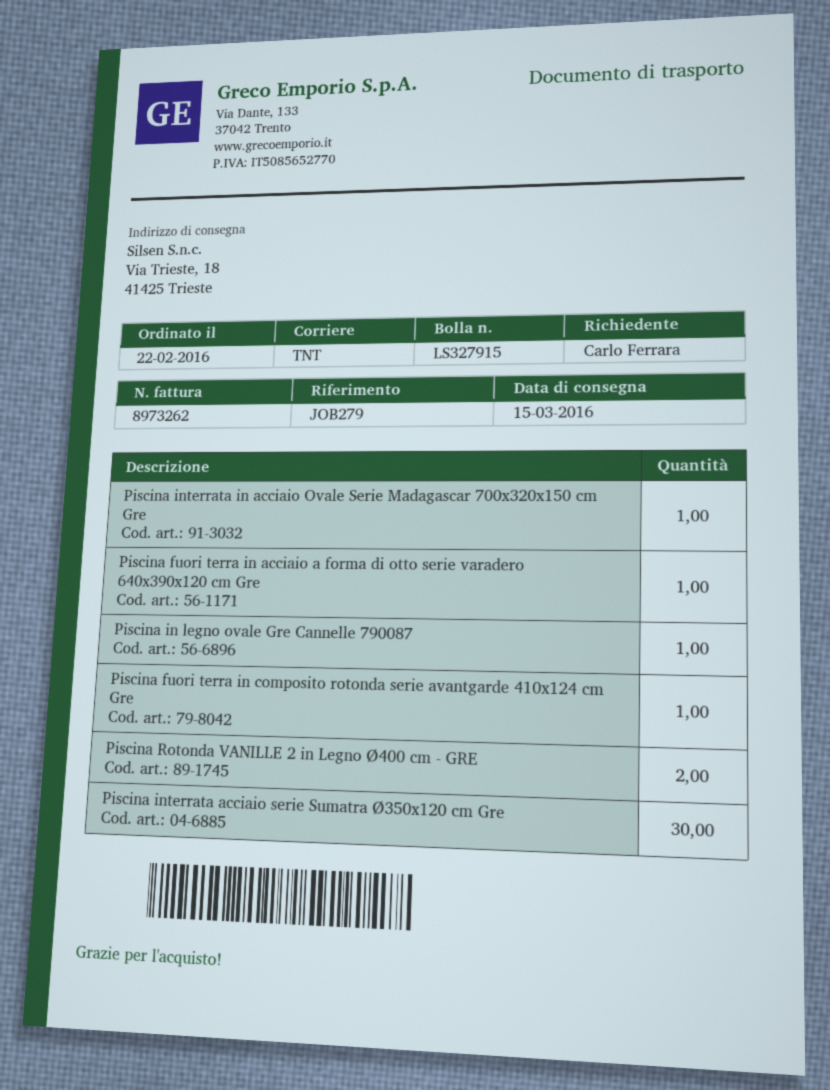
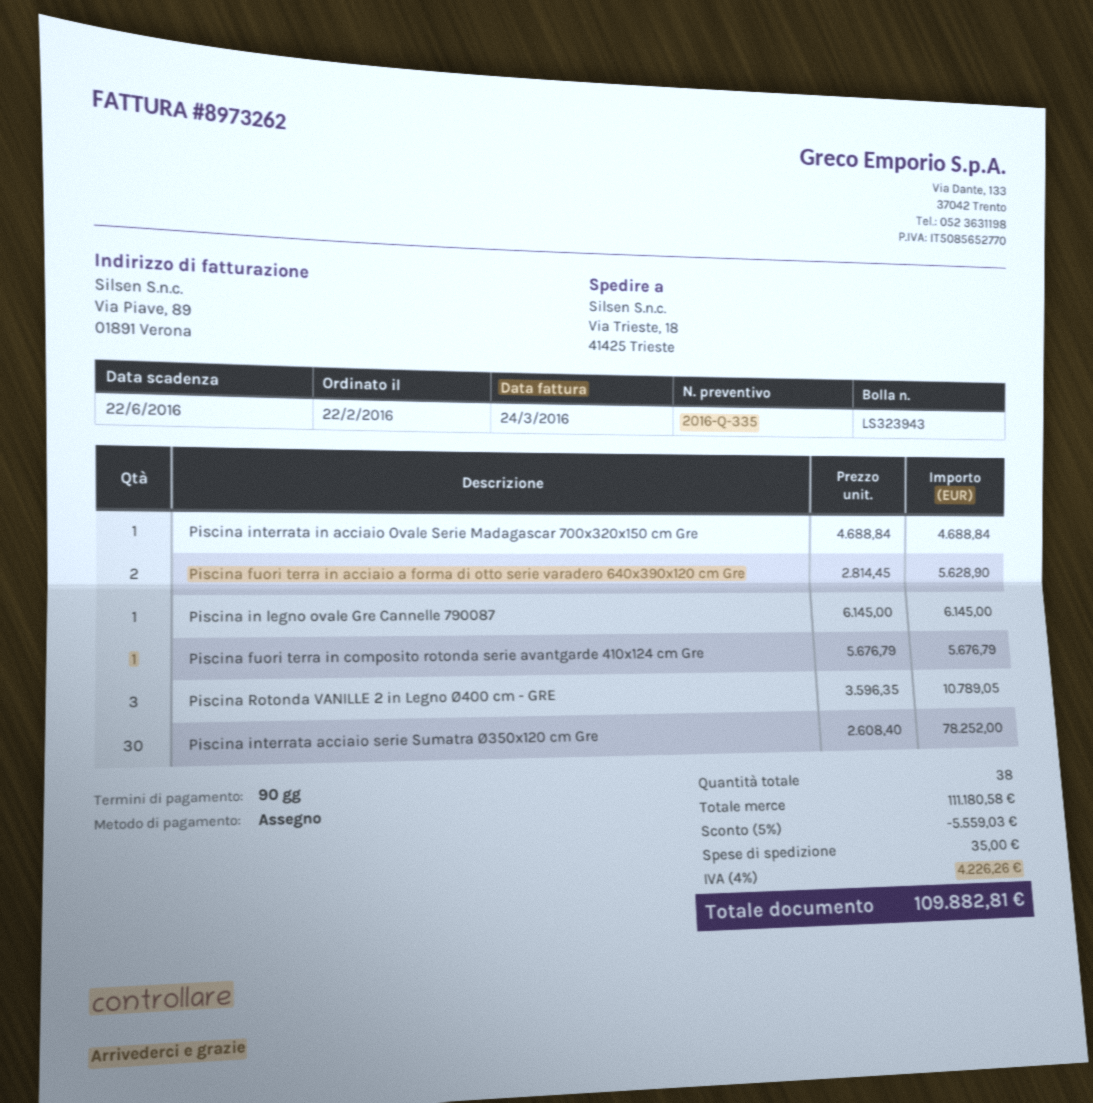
delivery note number: LS327915 -> LS323943
Piscina fuori terra in acciaio a forma di otto serie varadero 640x390x120 cm Gre: 1 -> 2
Piscina Rotonda VANILLE 2 in Legno Ø400 cm - GRE: 2 -> 3

